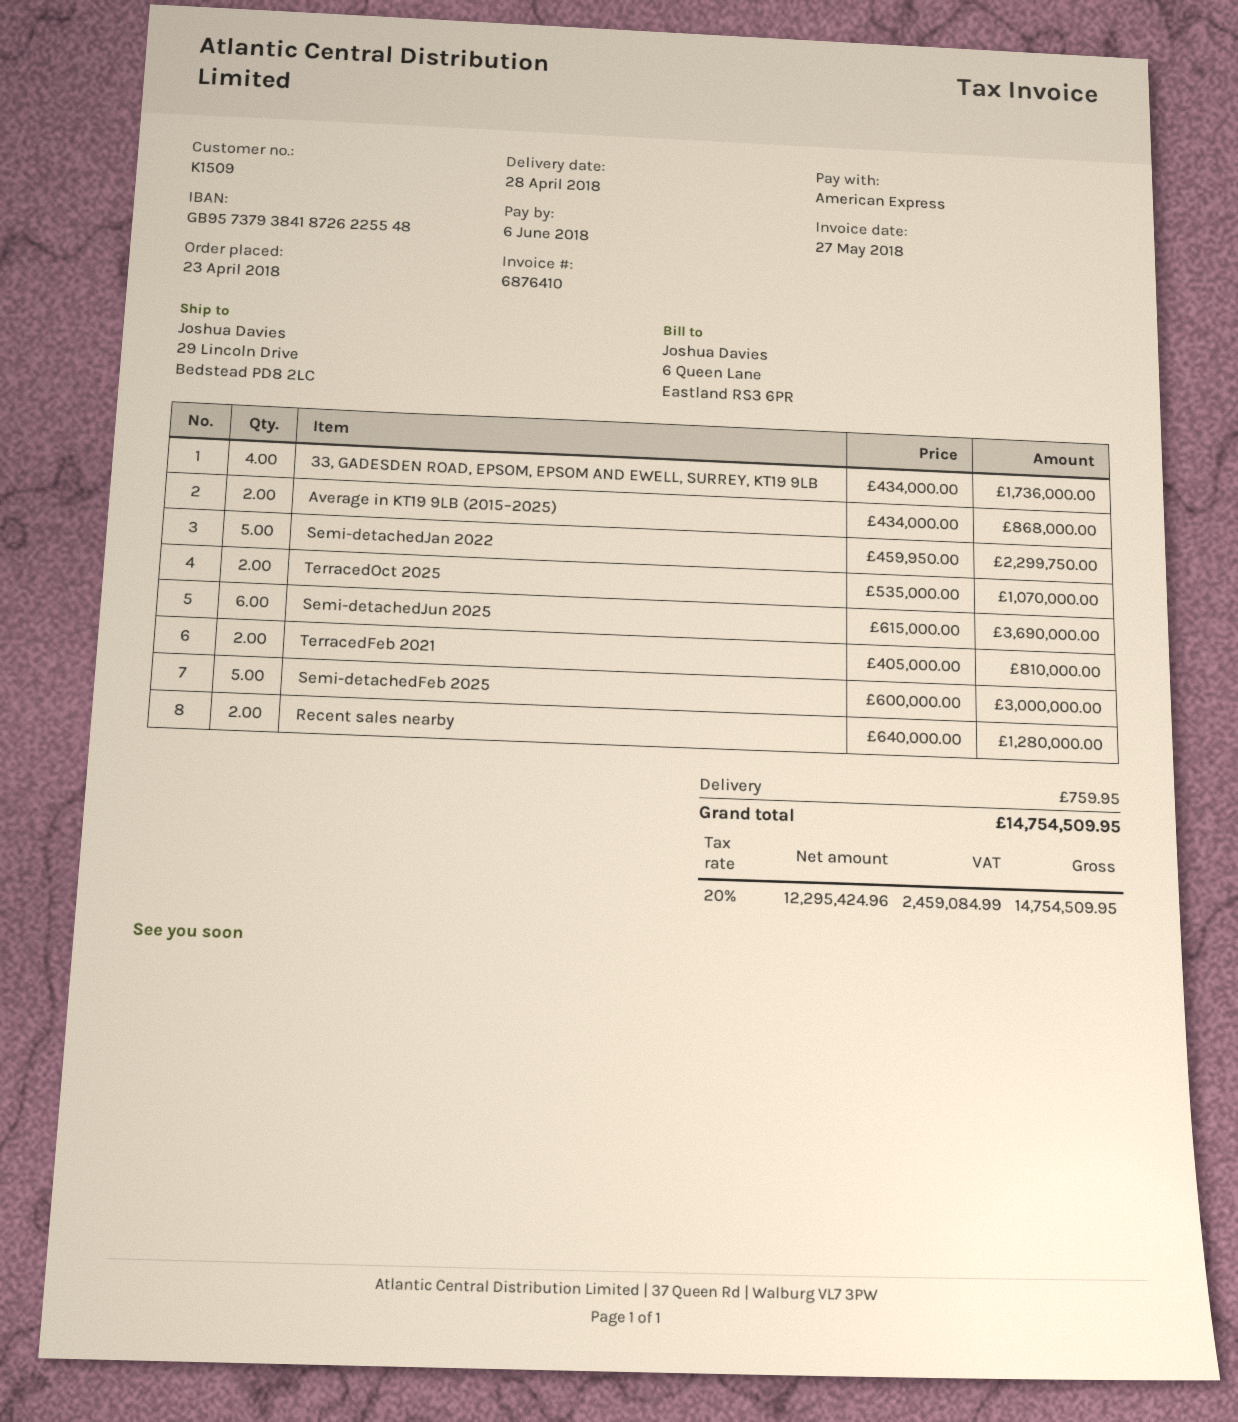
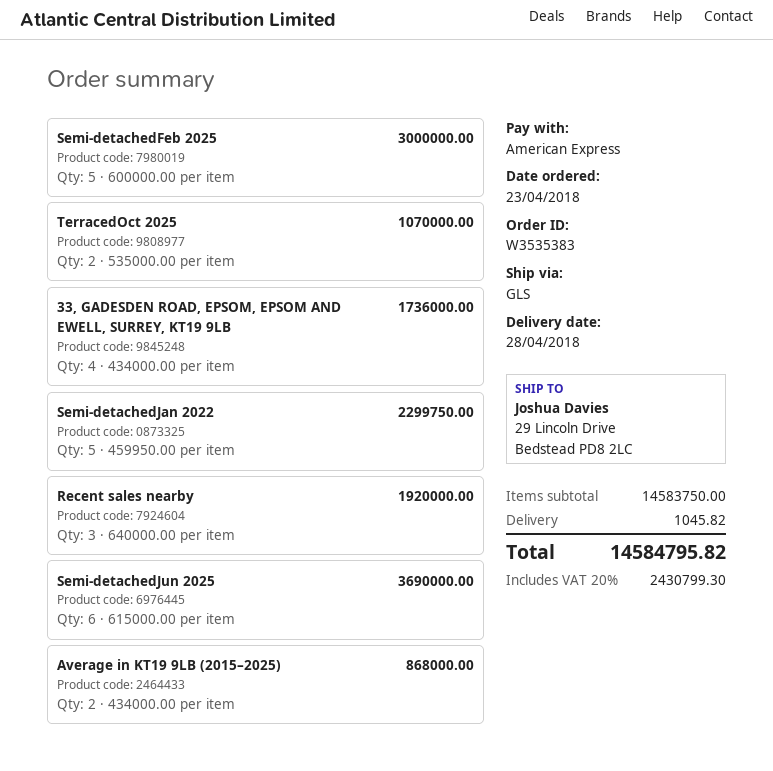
TerracedFeb 2021: 2 x 405000.00 = 810000.00 -> none
Recent sales nearby: 2 x 640000.00 = 1280000.00 -> 3 x 640000.00 = 1920000.00
shipping: 759.95 -> 1045.82
tax: 20% = 2459084.99 -> 20% = 2430799.30
total: 14754509.95 -> 14584795.82

